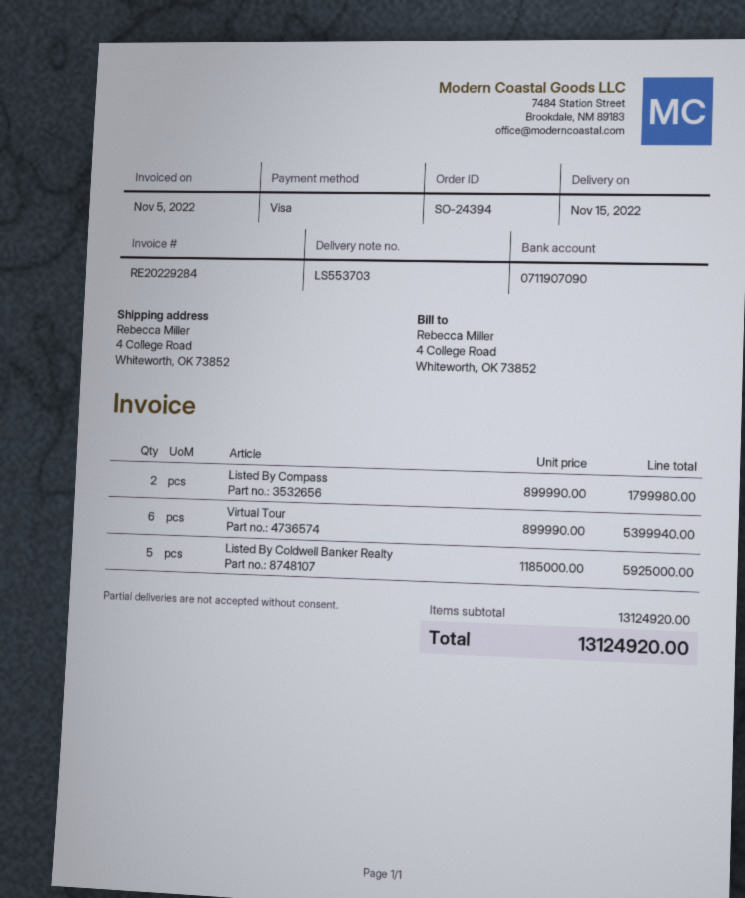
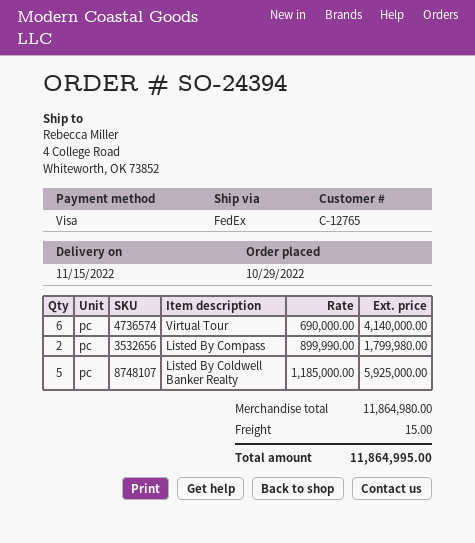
Virtual Tour: 6 x 899990.00 = 5399940.00 -> 6 x 690000.00 = 4140000.00
subtotal: 13124920.00 -> 11864980.00
shipping: none -> 15.00
total: 13124920.00 -> 11864995.00

